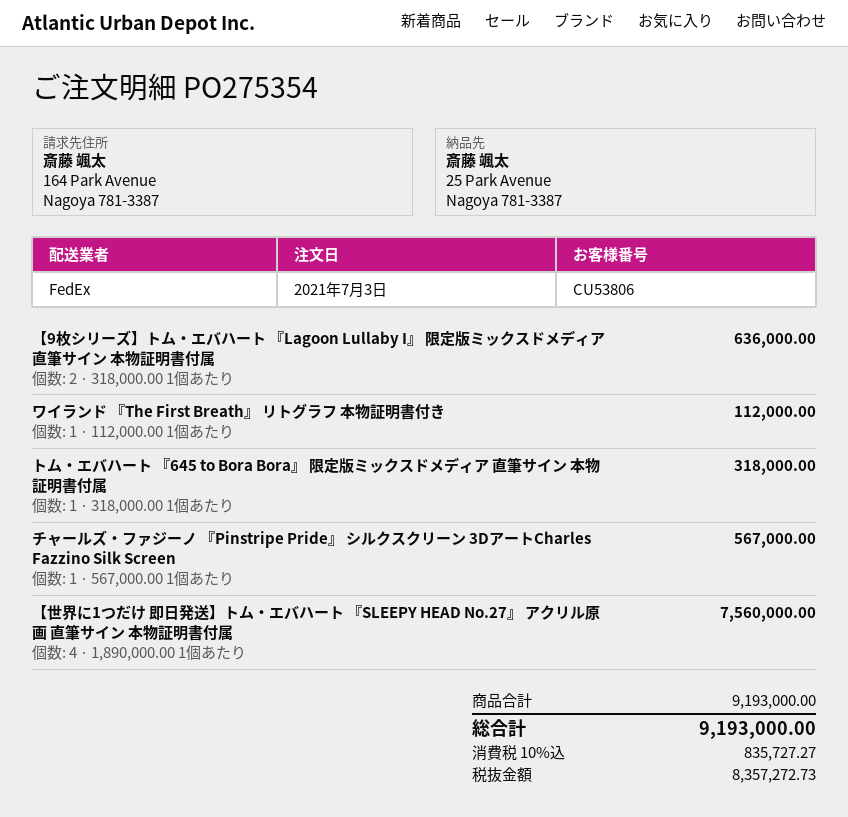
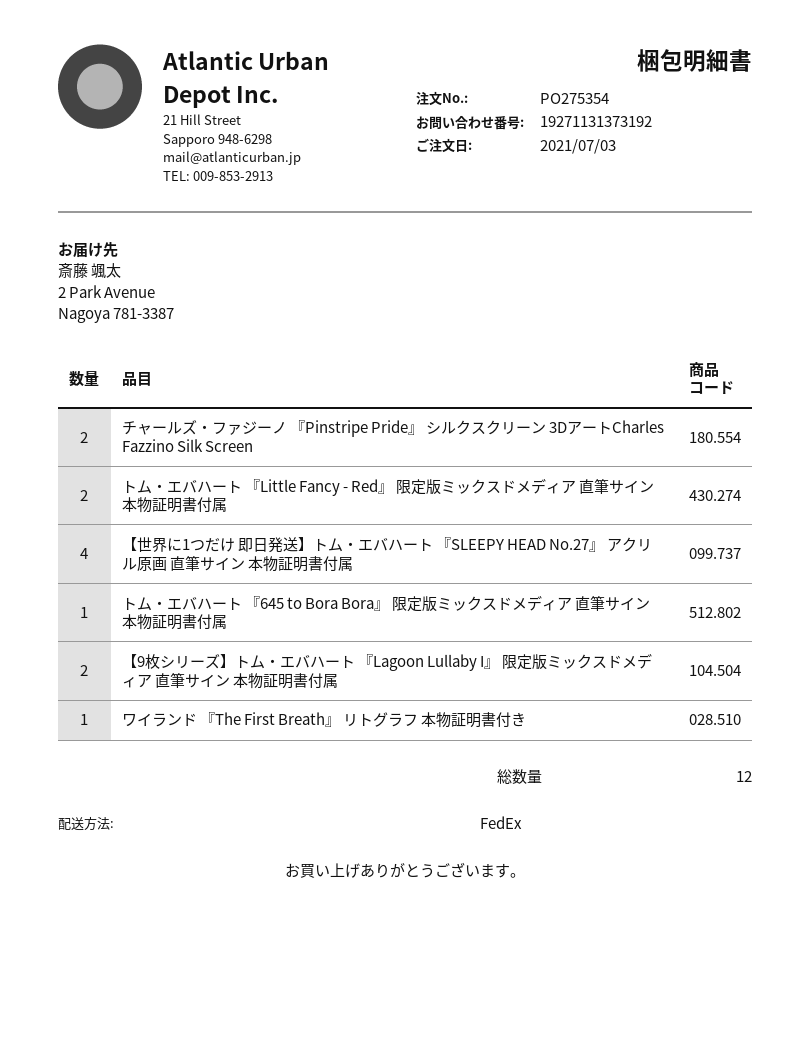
ship to: 25 Park Avenue, Nagoya 781-3387 -> 2 Park Avenue, Nagoya 781-3387
チャールズ・ファジーノ 『Pinstripe Pride』 シルクスクリーン 3DアートCharles Fazzino Silk Screen: 1 -> 2
トム・エバハート 『Little Fancy - Red』 限定版ミックスドメディア 直筆サイン 本物証明書付属: none -> 2

